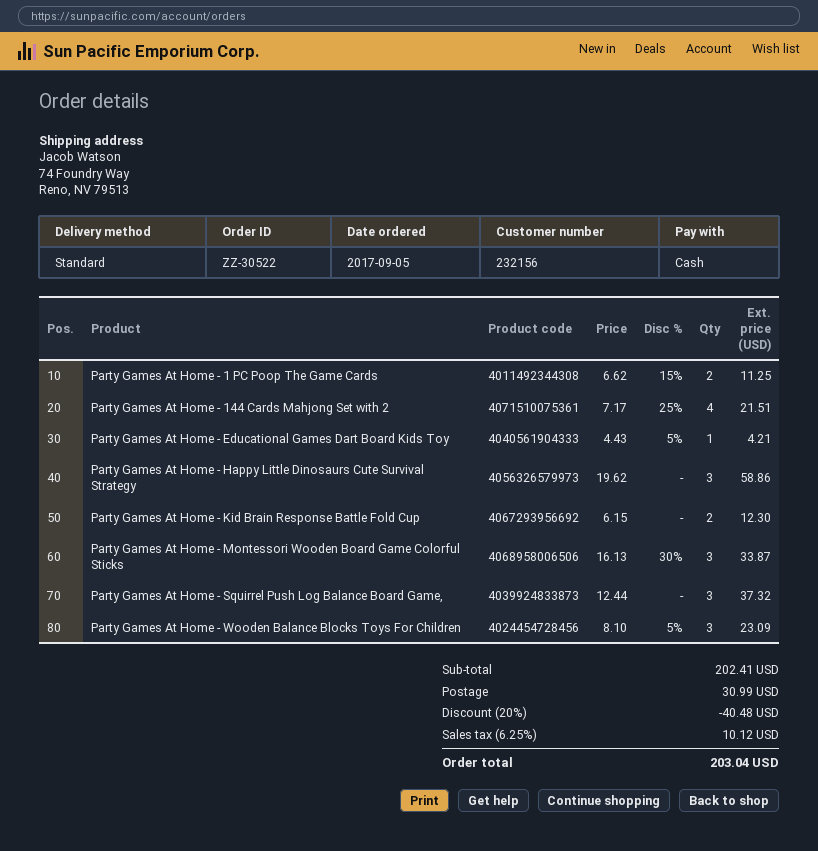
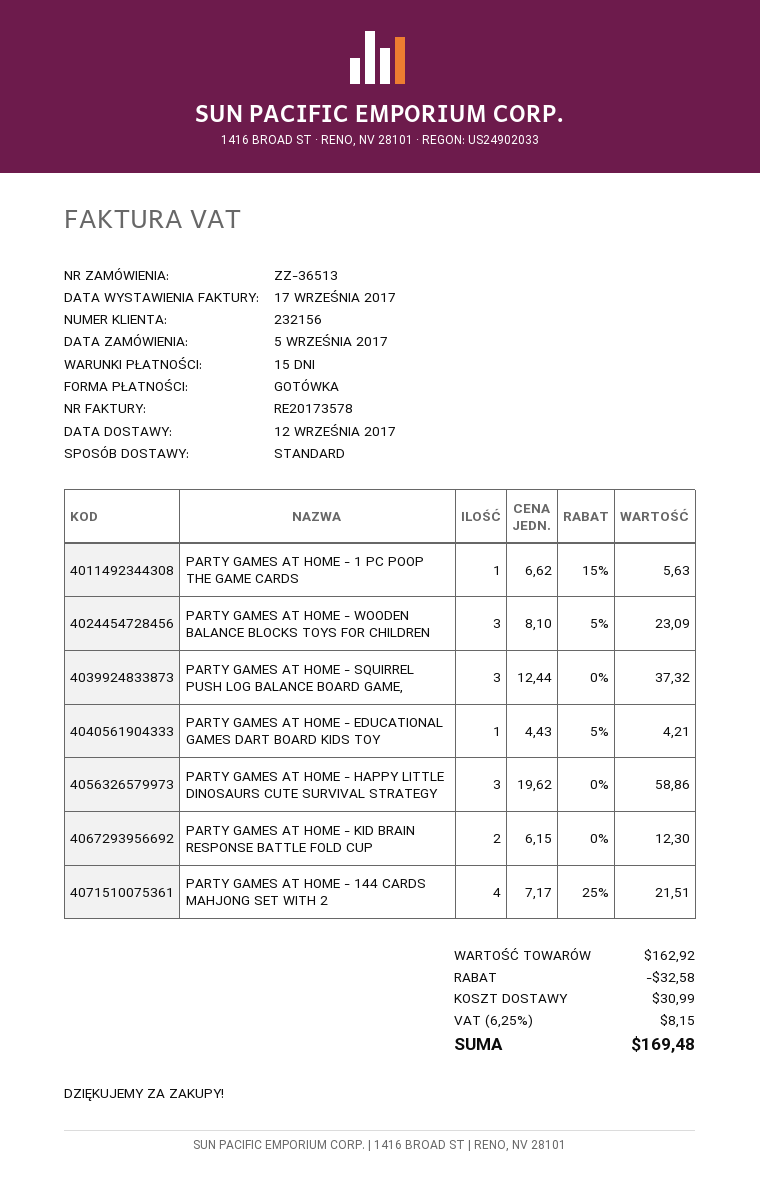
order number: ZZ-30522 -> ZZ-36513
Party Games At Home - 1 PC Poop The Game Cards: 2 x 6.62 - 15% = 11.25 -> 1 x 6.62 - 15% = 5.63
Party Games At Home - Montessori Wooden Board Game Colorful Sticks: 3 x 16.13 - 30% = 33.87 -> none
subtotal: 202.41 -> 162.92
discount: 40.48 -> 32.58
tax: 6.25% = 10.12 -> 6.25% = 8.15
total: 203.04 -> 169.48

